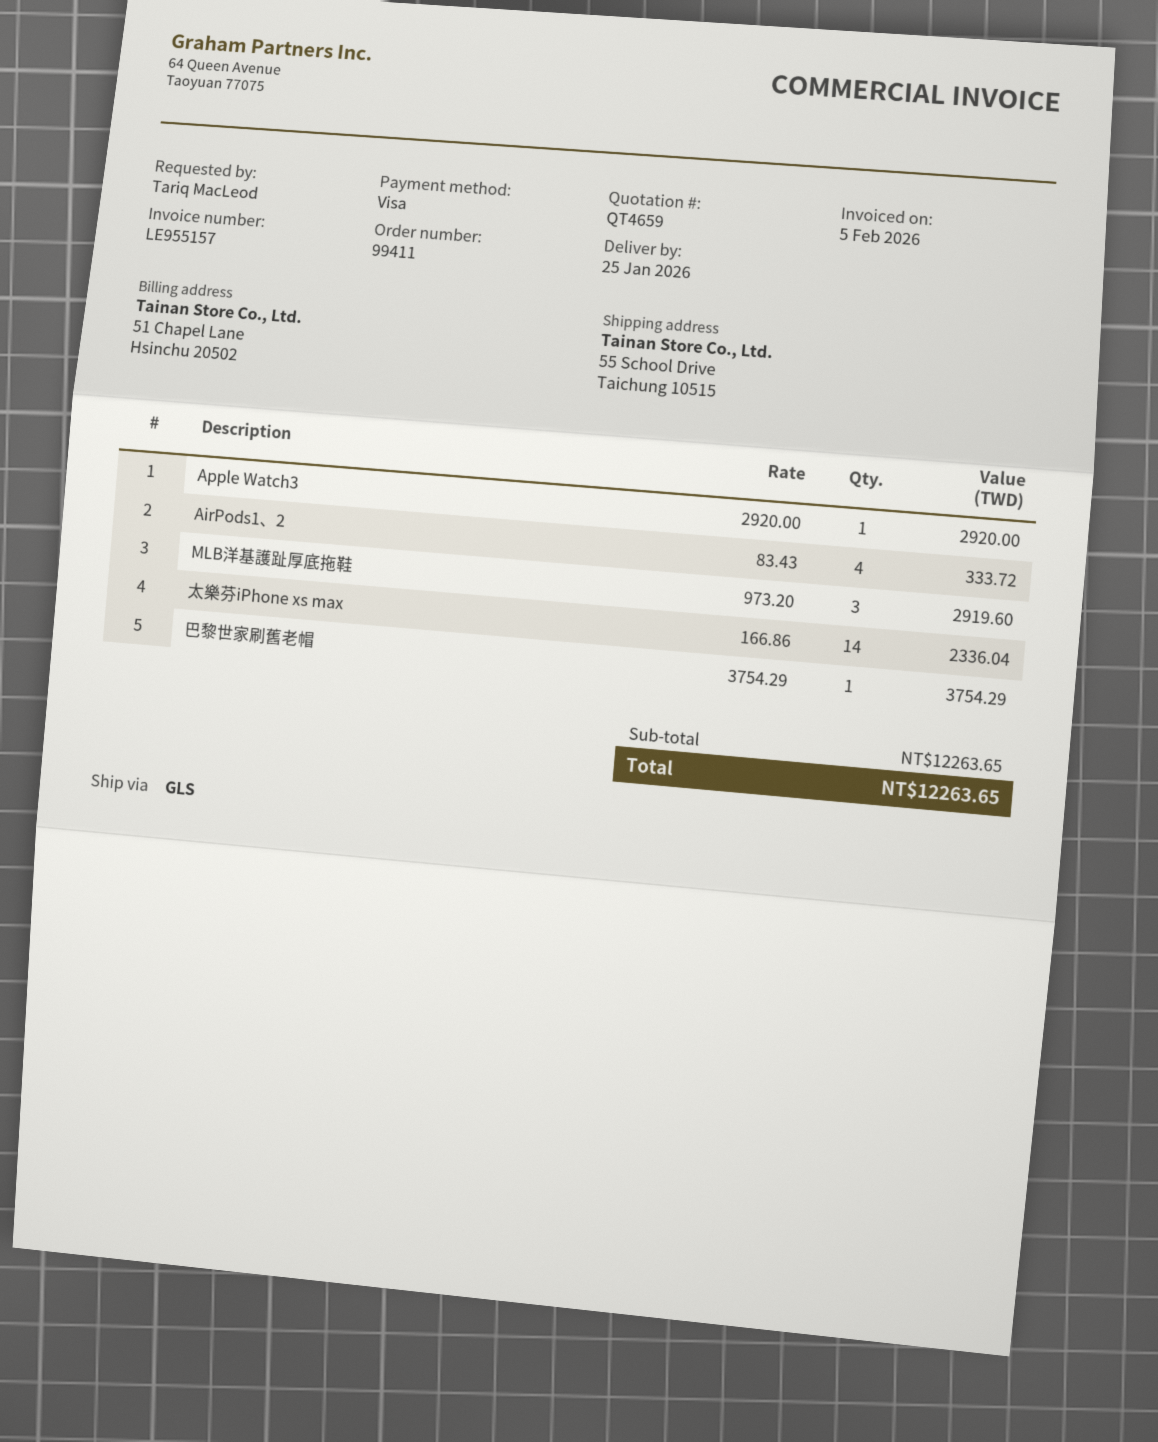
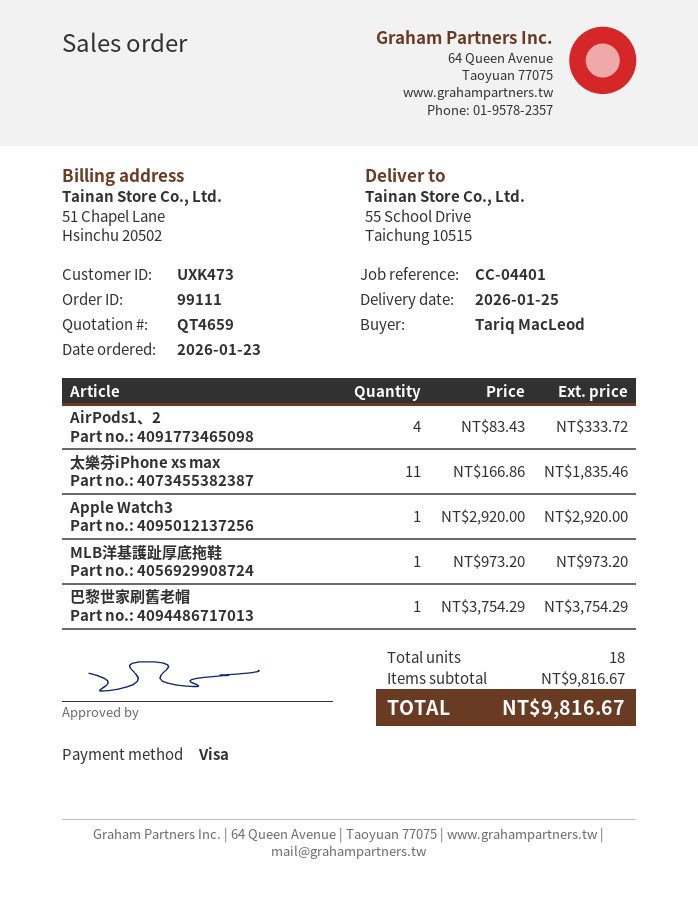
order number: 99411 -> 99111
MLB洋基護趾厚底拖鞋: 3 x 973.20 = 2919.60 -> 1 x 973.20 = 973.20
太樂芬iPhone xs max: 14 x 166.86 = 2336.04 -> 11 x 166.86 = 1835.46
subtotal: 12263.65 -> 9816.67
total: 12263.65 -> 9816.67

